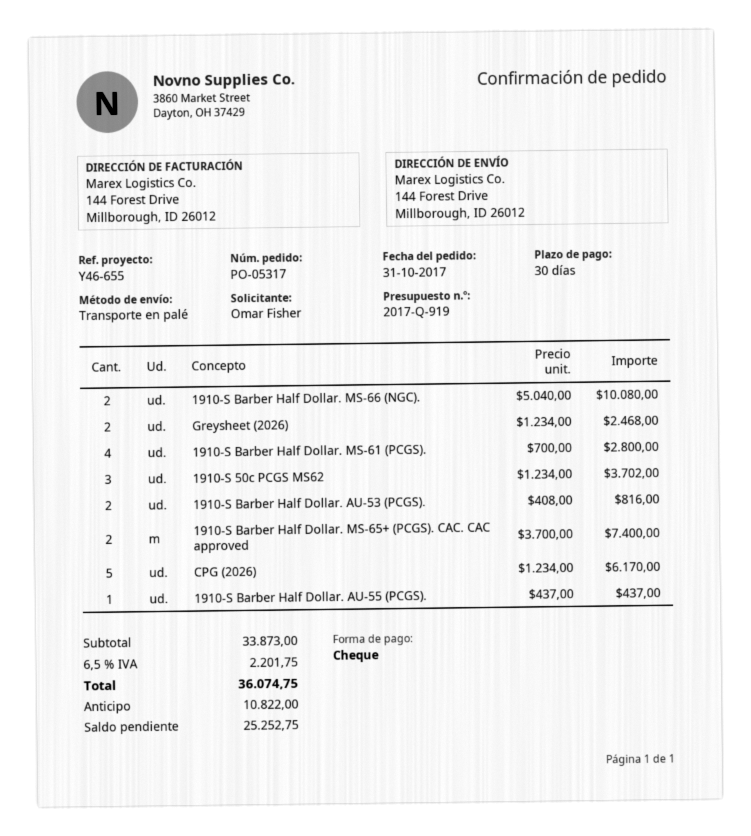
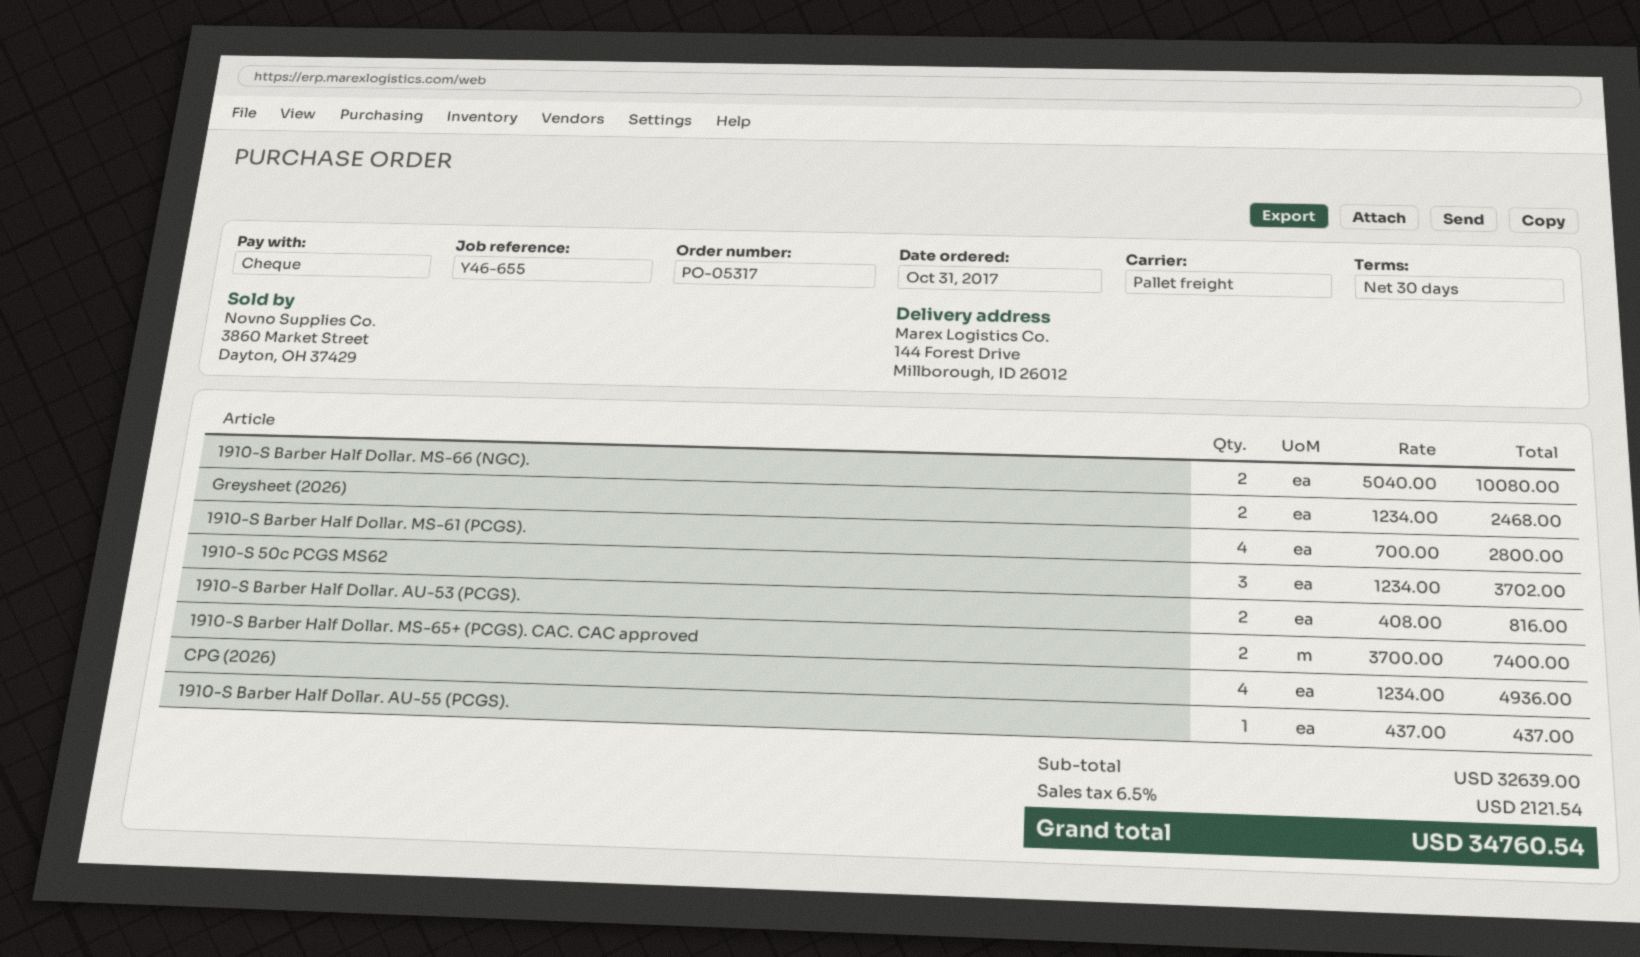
CPG (2026): 5 x 1234.00 = 6170.00 -> 4 x 1234.00 = 4936.00
subtotal: 33873.00 -> 32639.00
tax: 6.5% = 2201.75 -> 6.5% = 2121.54
total: 36074.75 -> 34760.54

